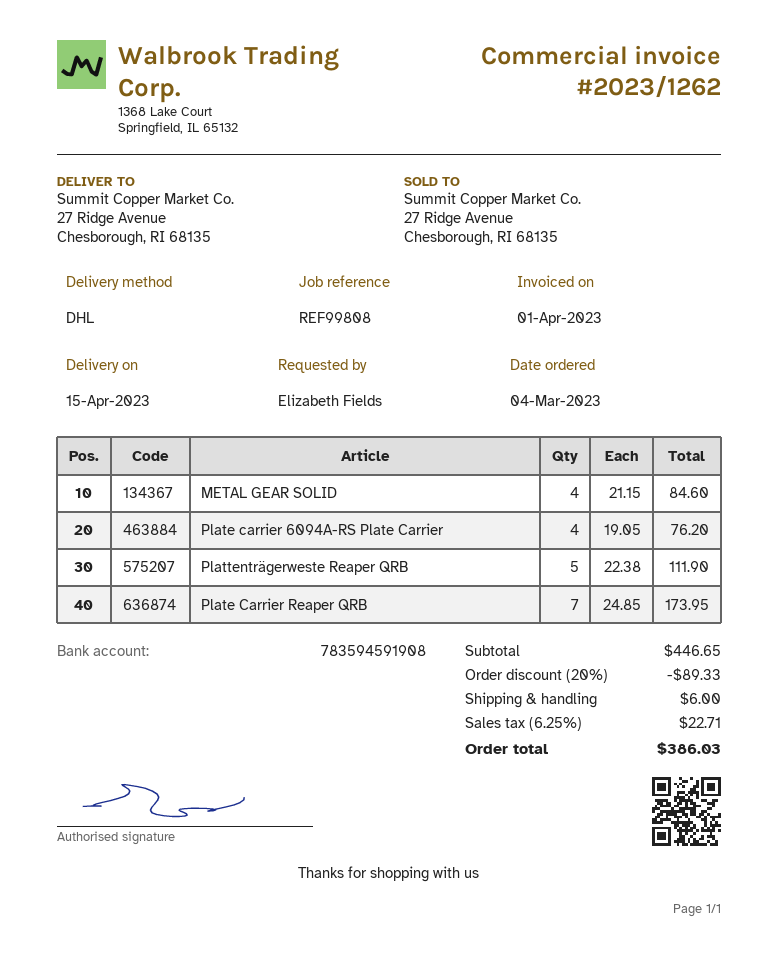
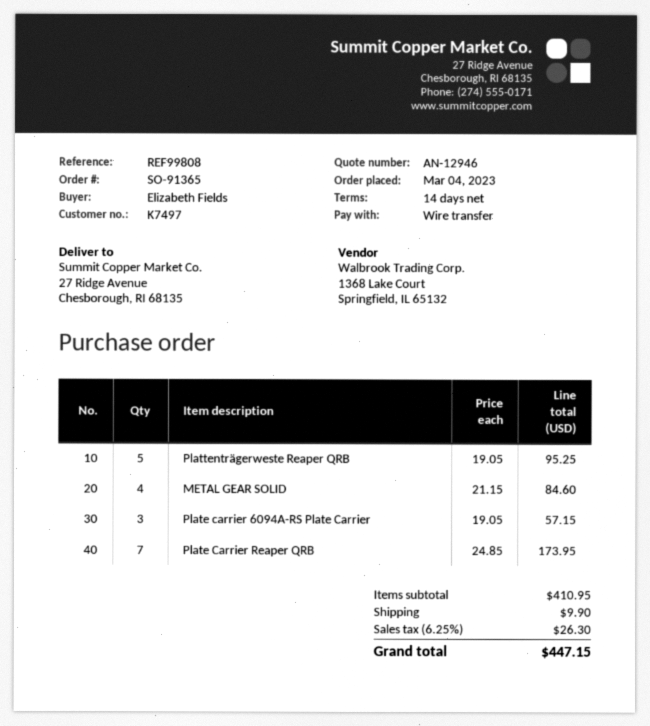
Plate carrier 6094A-RS Plate Carrier: 4 x 19.05 = 76.20 -> 3 x 19.05 = 57.15
Plattenträgerweste Reaper QRB: 5 x 22.38 = 111.90 -> 5 x 19.05 = 95.25
subtotal: 446.65 -> 410.95
discount: 20% = 89.33 -> none
shipping: 6.00 -> 9.90
tax: 6.25% = 22.71 -> 6.25% = 26.30
total: 386.03 -> 447.15

